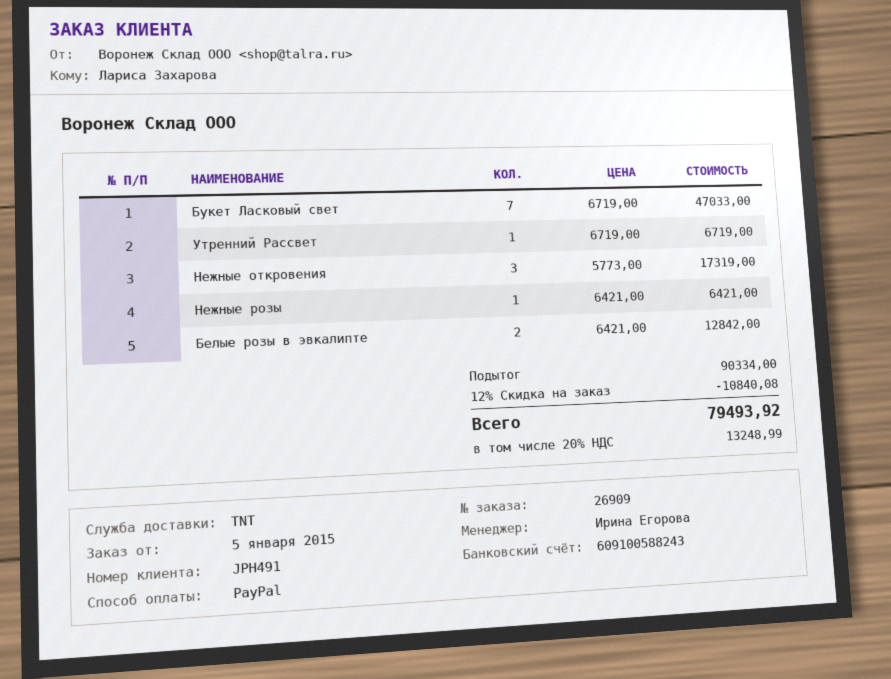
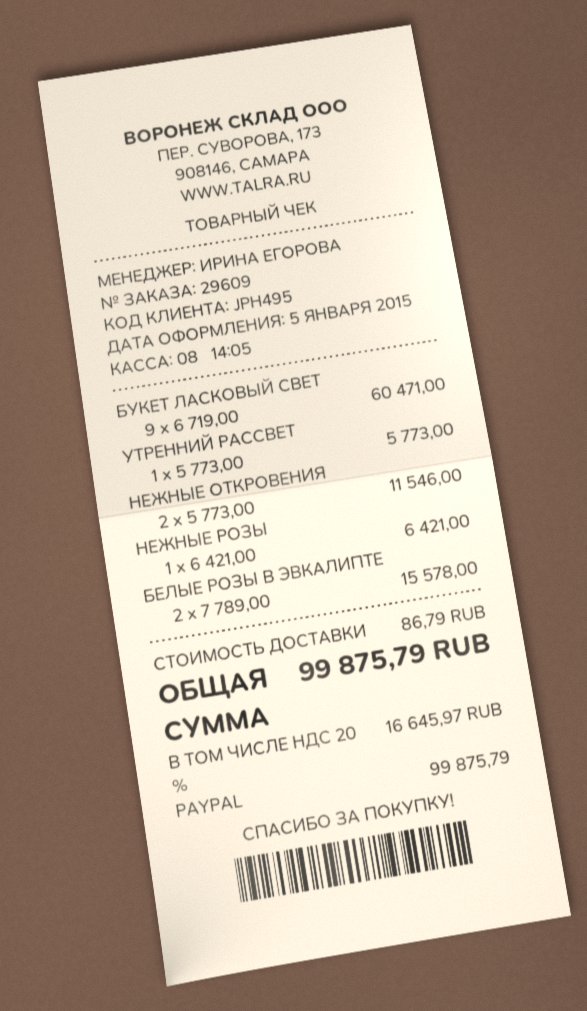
order number: 26909 -> 29609
customer number: JPH491 -> JPH495
Букет Ласковый свет: 7 x 6719.00 = 47033.00 -> 9 x 6719.00 = 60471.00
Утренний Рассвет: 1 x 6719.00 = 6719.00 -> 1 x 5773.00 = 5773.00
Нежные откровения: 3 x 5773.00 = 17319.00 -> 2 x 5773.00 = 11546.00
Белые розы в эвкалипте: 2 x 6421.00 = 12842.00 -> 2 x 7789.00 = 15578.00
discount: 12% = 10840.08 -> none
shipping: none -> 86.79
tax: 20% = 13248.99 -> 20% = 16645.97
total: 79493.92 -> 99875.79

